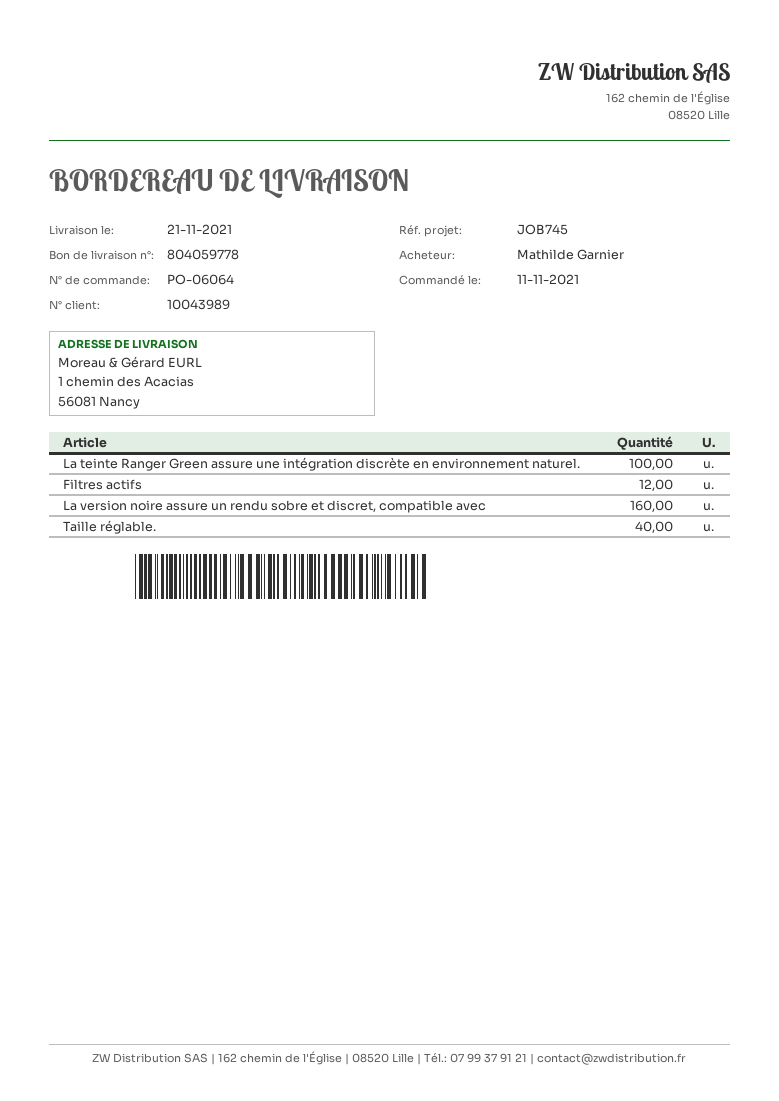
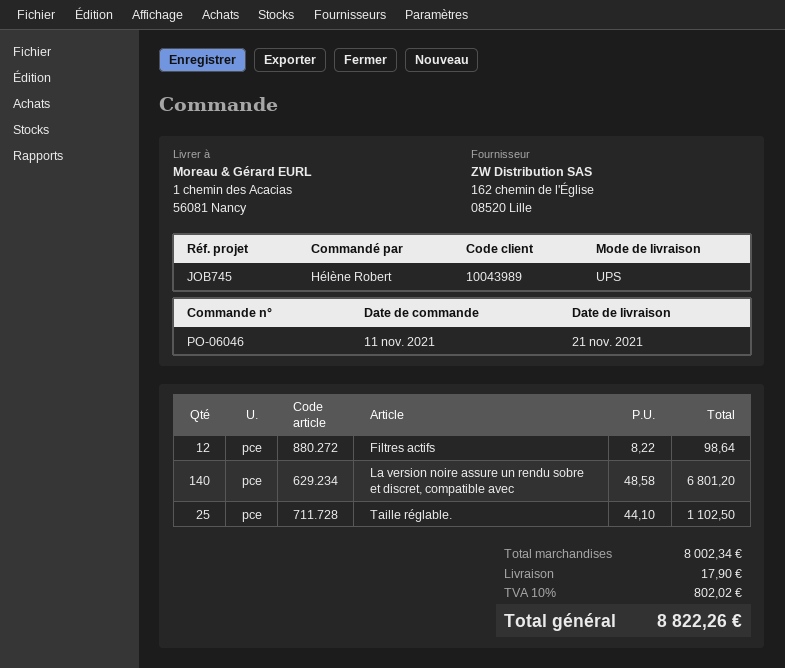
order number: PO-06064 -> PO-06046
ordered by: Mathilde Garnier -> Hélène Robert
La teinte Ranger Green assure une intégration discrète en environnement naturel.: 100 -> none
La version noire assure un rendu sobre et discret, compatible avec: 160 -> 140
Taille réglable.: 40 -> 25

